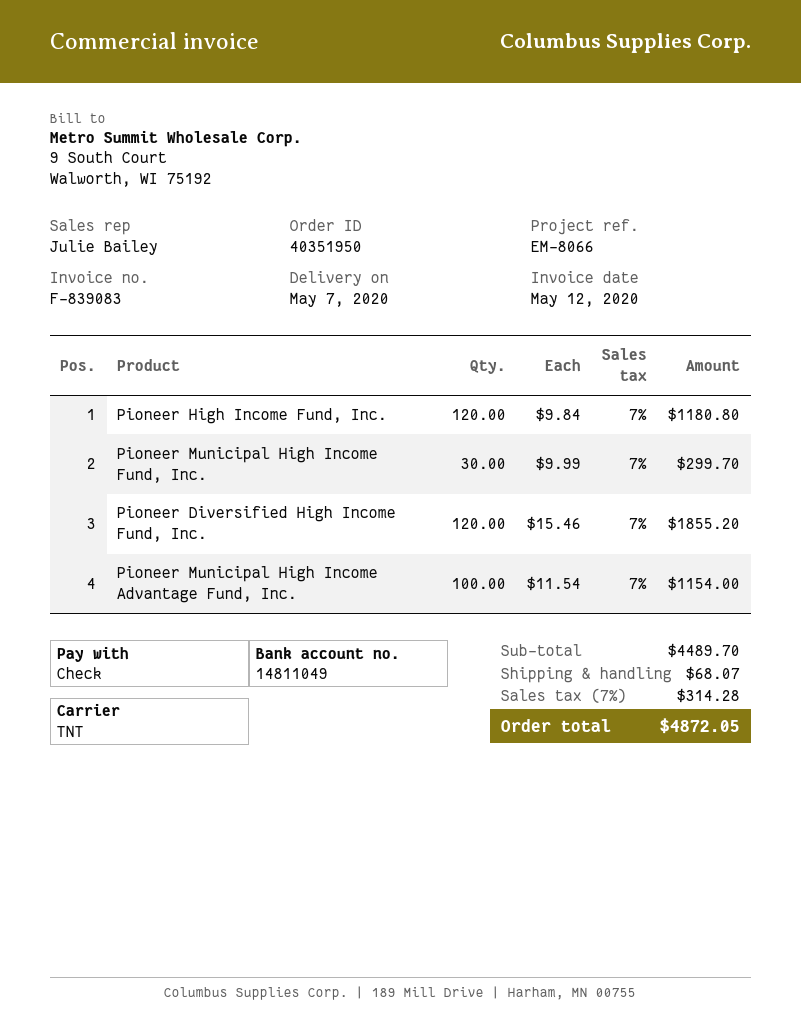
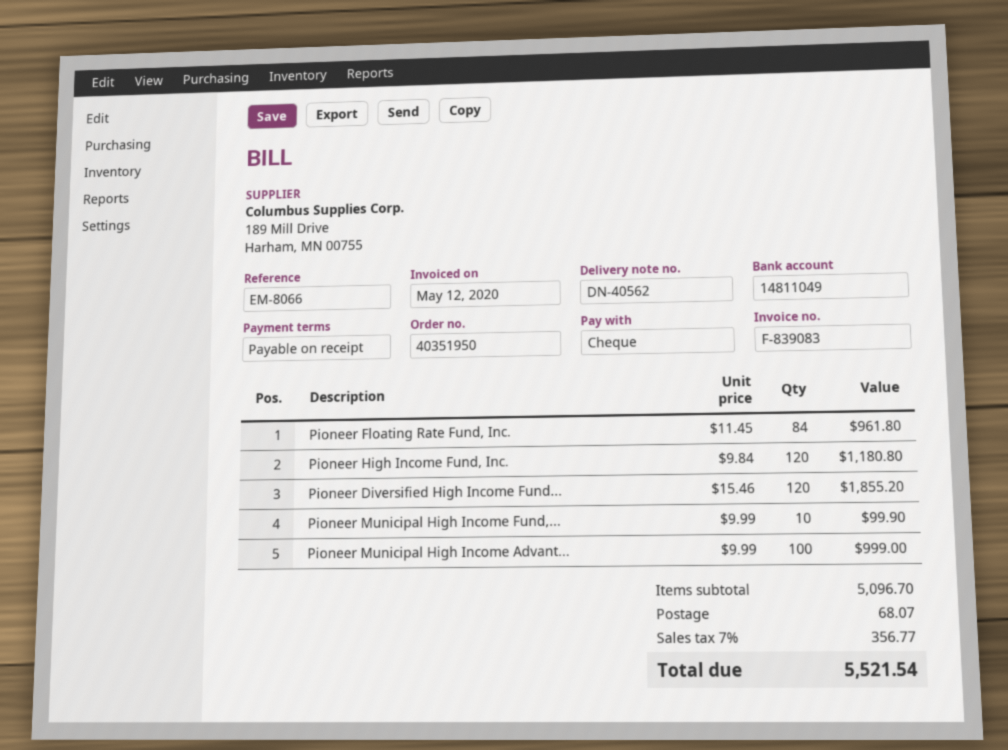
Pioneer Municipal High Income Fund, Inc.: 30 x 9.99 = 299.70 -> 10 x 9.99 = 99.90
Pioneer Municipal High Income Advantage Fund, Inc.: 100 x 11.54 = 1154.00 -> 100 x 9.99 = 999.00
Pioneer Floating Rate Fund, Inc.: none -> 84 x 11.45 = 961.80
subtotal: 4489.70 -> 5096.70
tax: 7% = 314.28 -> 7% = 356.77
total: 4872.05 -> 5521.54

